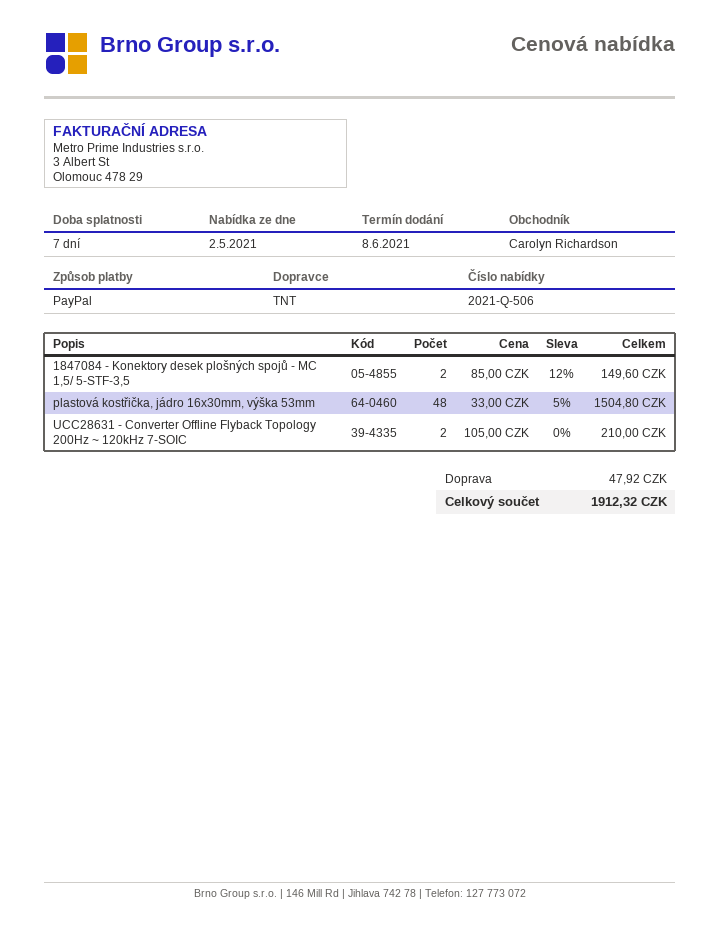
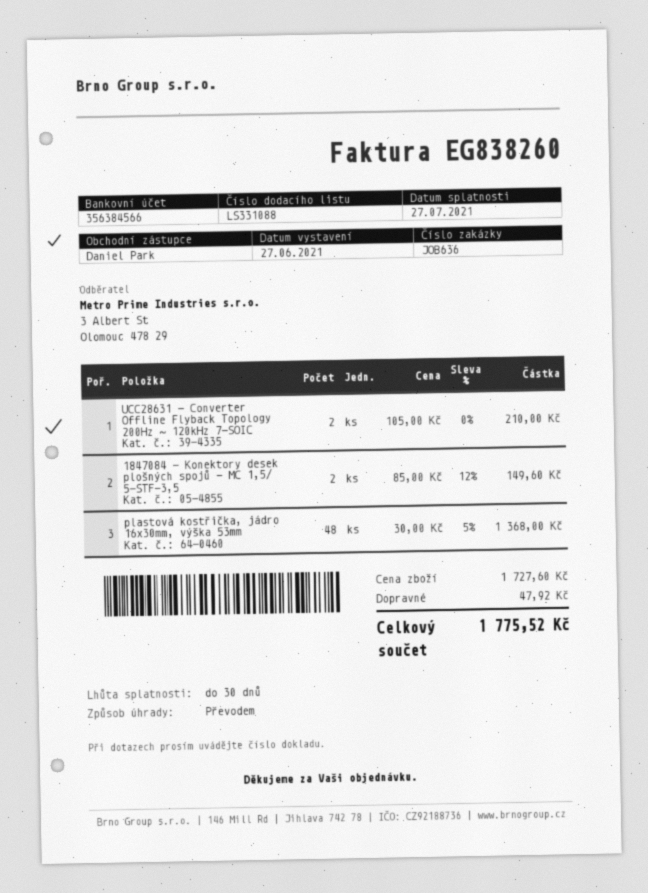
payment terms: 7 days -> 30 days
sales rep: Carolyn Richardson -> Daniel Park
payment method: PayPal -> bank transfer
plastová kostřička, jádro 16x30mm, výška 53mm: 48 x 33.00 - 5% = 1504.80 -> 48 x 30.00 - 5% = 1368.00
total: 1912.32 -> 1775.52

